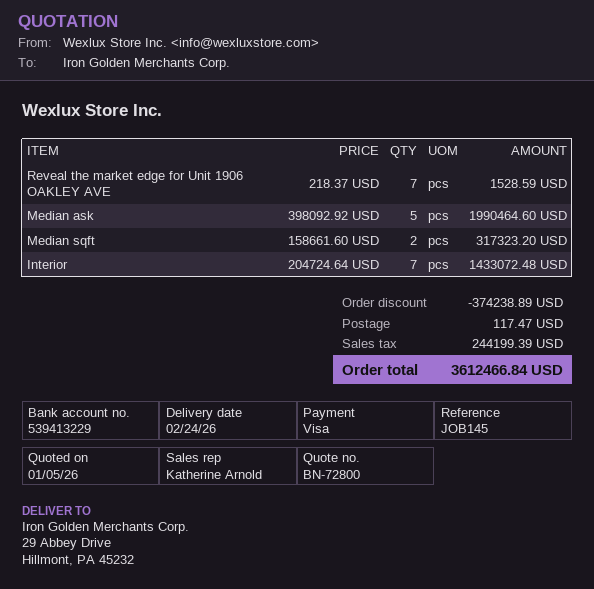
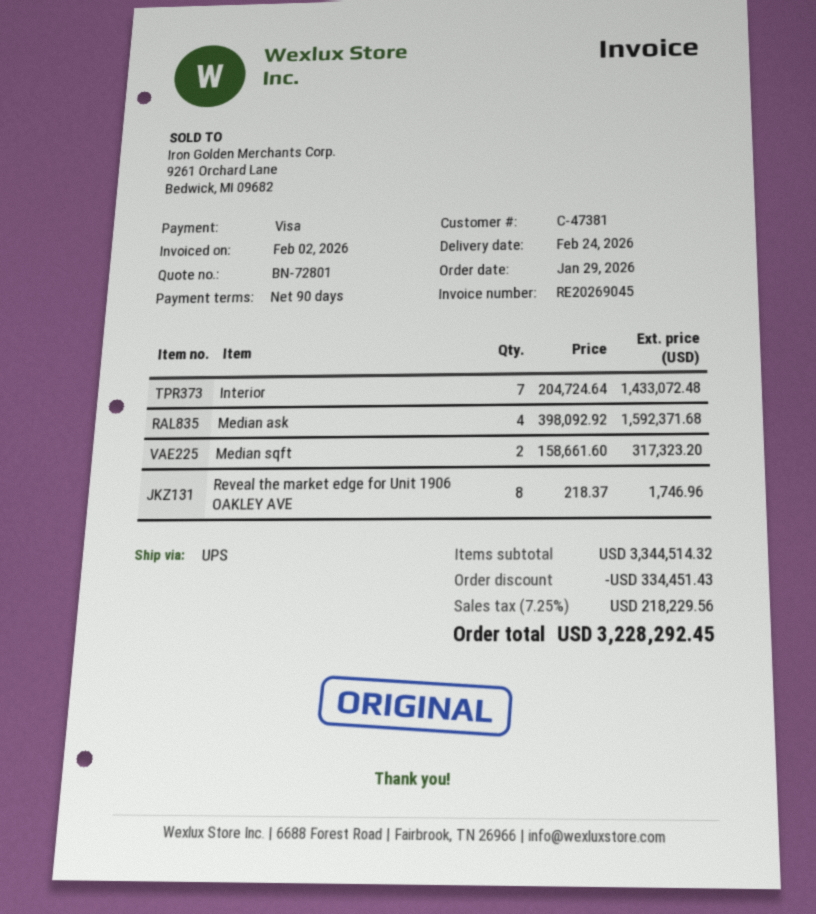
quote number: BN-72800 -> BN-72801
Reveal the market edge for Unit 1906 OAKLEY AVE: 7 x 218.37 = 1528.59 -> 8 x 218.37 = 1746.96
Median ask: 5 x 398092.92 = 1990464.60 -> 4 x 398092.92 = 1592371.68
discount: 374238.89 -> 334451.43
shipping: 117.47 -> none
tax: 244199.39 -> 218229.56
total: 3612466.84 -> 3228292.45

